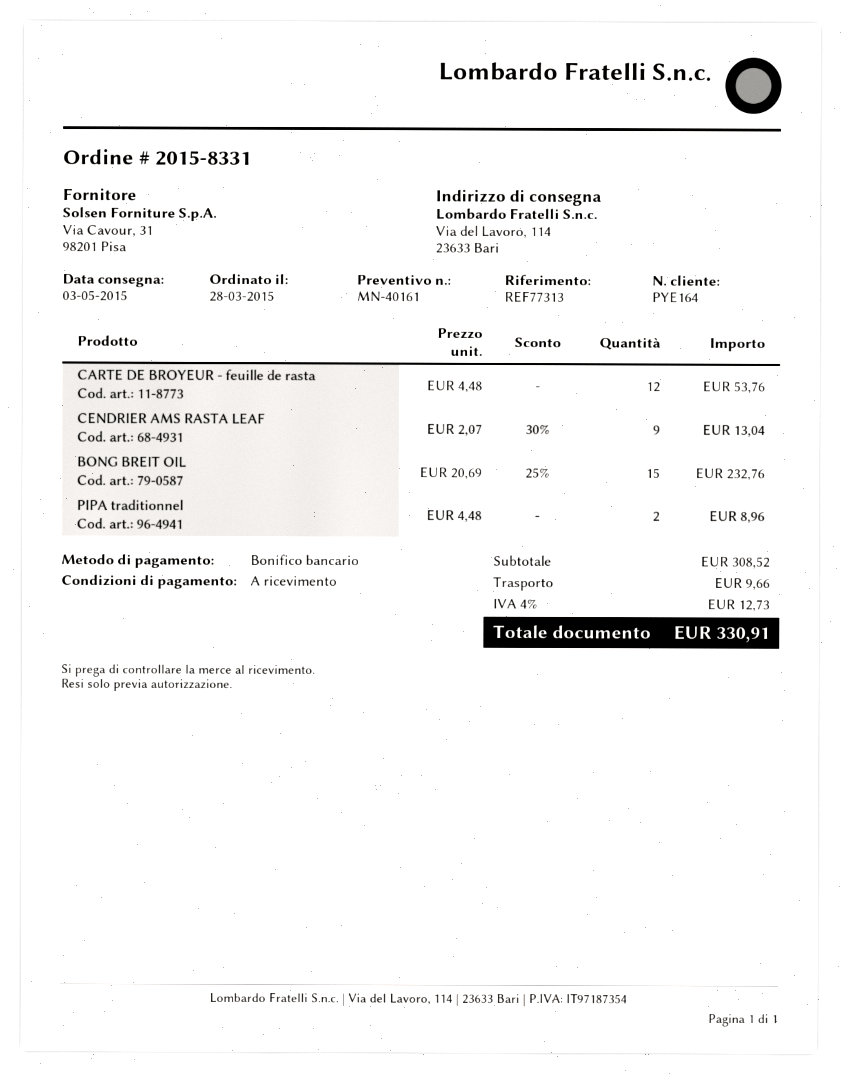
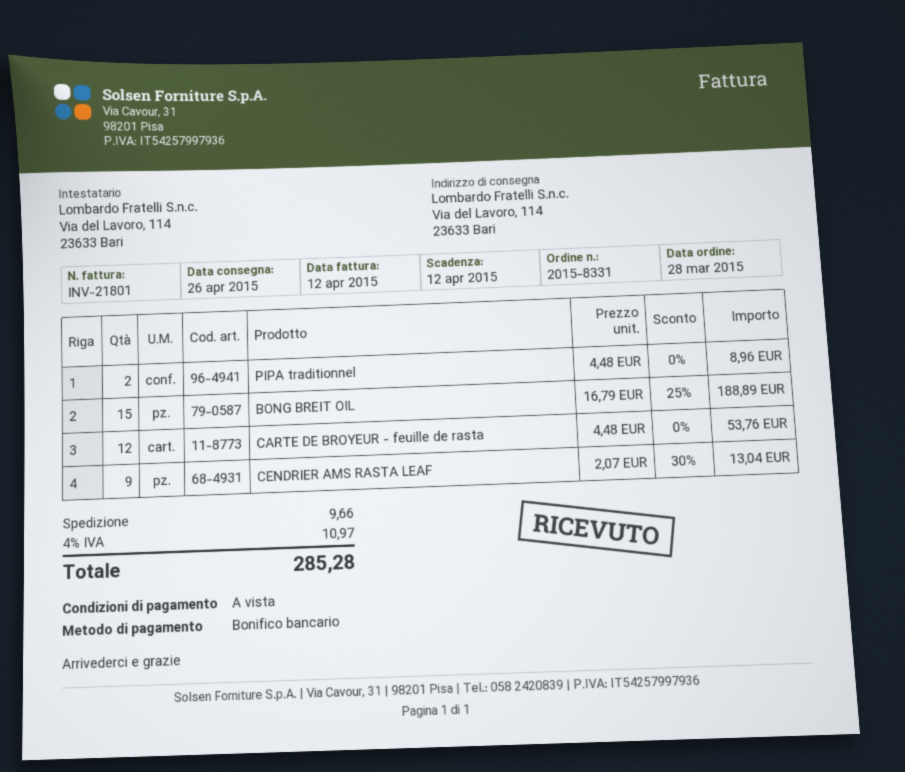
delivery date: 2015-05-03 -> 2015-04-26
BONG BREIT OIL: 15 x 20.69 - 25% = 232.76 -> 15 x 16.79 - 25% = 188.89
tax: 4% = 12.73 -> 4% = 10.97
total: 330.91 -> 285.28

